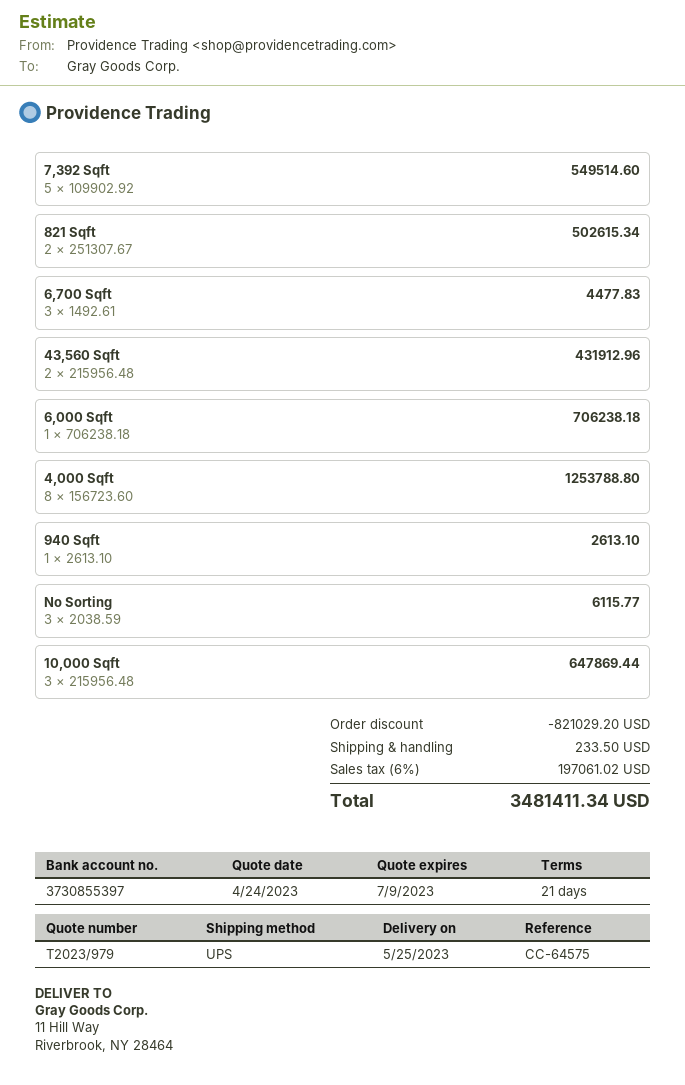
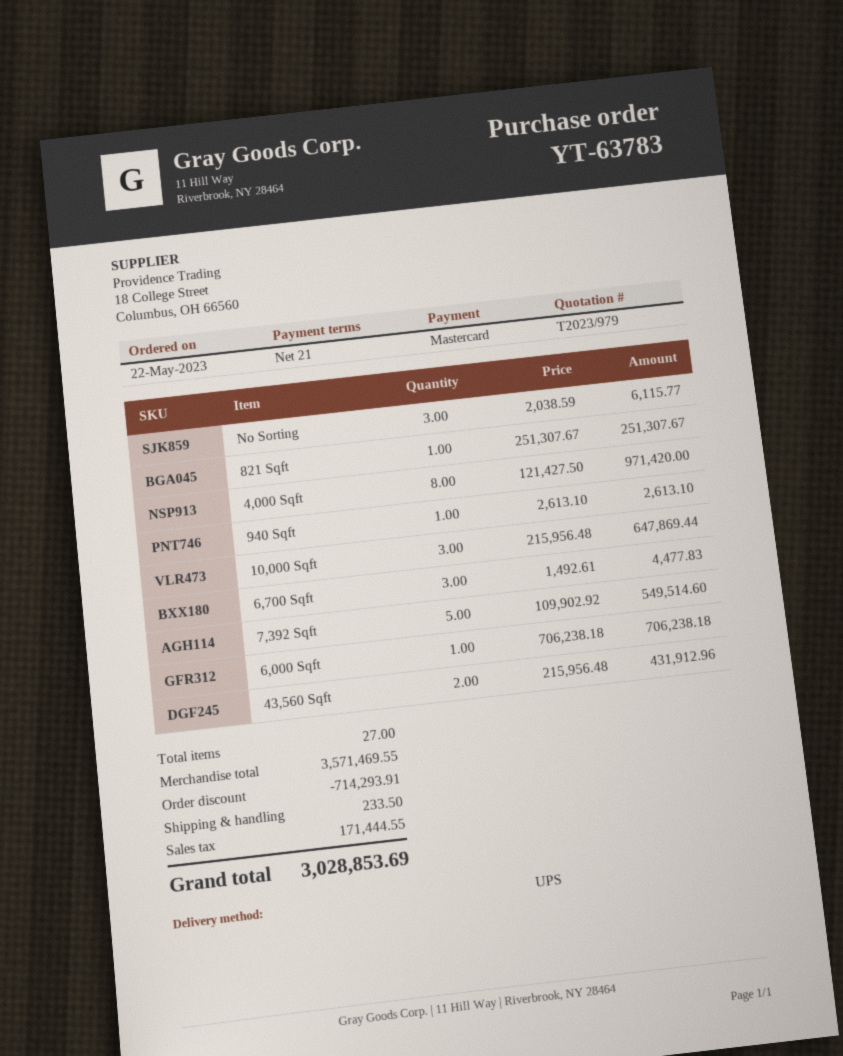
821 Sqft: 2 x 251307.67 = 502615.34 -> 1 x 251307.67 = 251307.67
4,000 Sqft: 8 x 156723.60 = 1253788.80 -> 8 x 121427.50 = 971420.00
discount: 821029.20 -> 714293.91
tax: 197061.02 -> 171444.55
total: 3481411.34 -> 3028853.69

